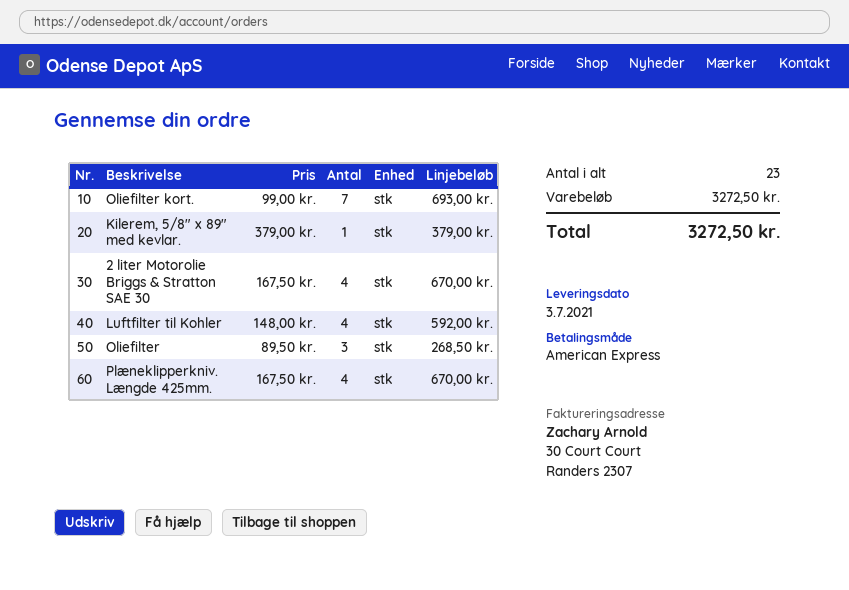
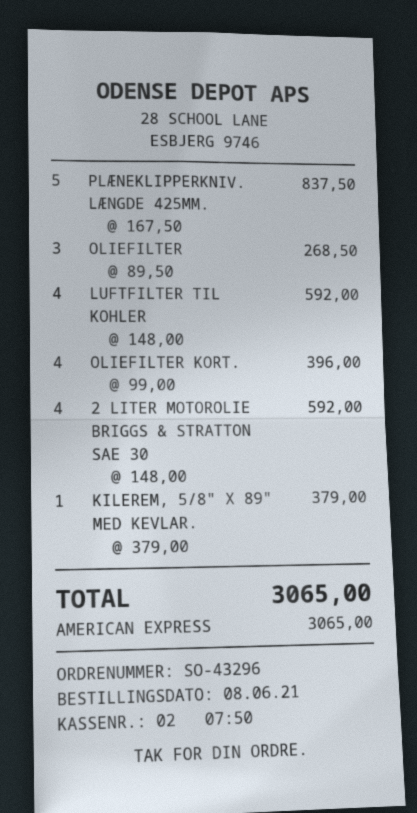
Oliefilter kort.: 7 x 99.00 = 693.00 -> 4 x 99.00 = 396.00
2 liter Motorolie Briggs & Stratton SAE 30: 4 x 167.50 = 670.00 -> 4 x 148.00 = 592.00
Plæneklipperkniv. Længde 425mm.: 4 x 167.50 = 670.00 -> 5 x 167.50 = 837.50
total: 3272.50 -> 3065.00

